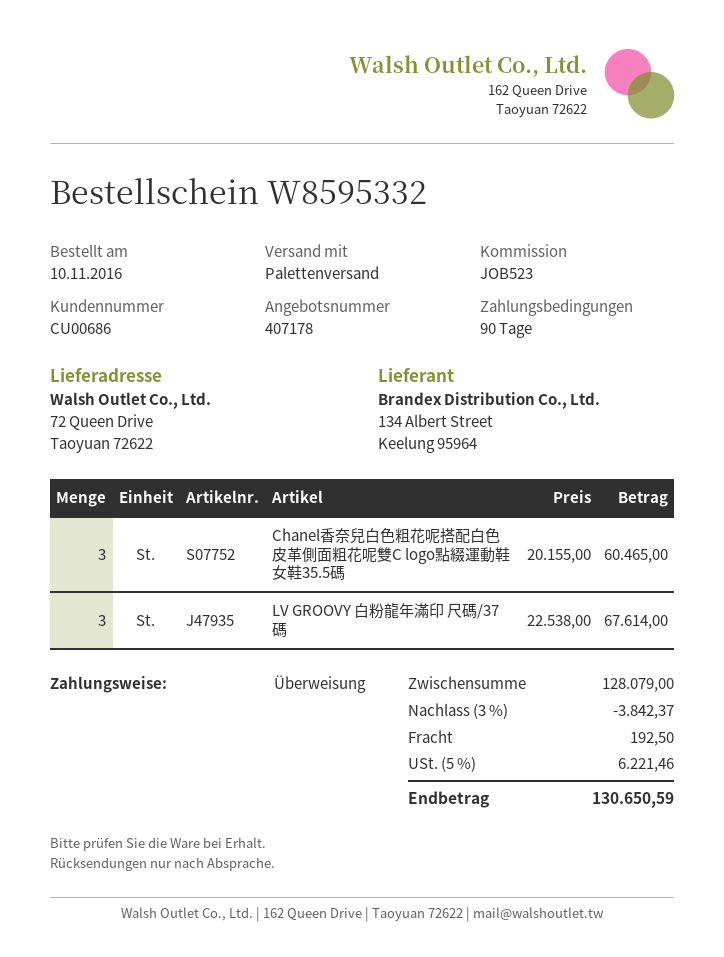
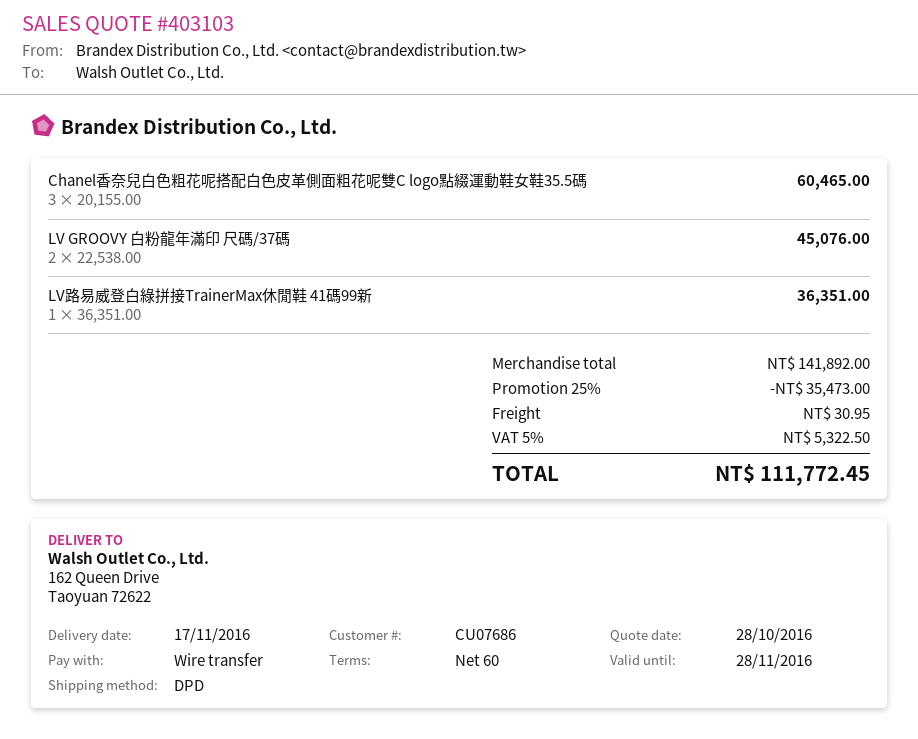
quote number: 407178 -> 403103
payment terms: 90 days -> 60 days
customer number: CU00686 -> CU07686
shipping method: pallet freight -> DPD
ship to: 72 Queen Drive, Taoyuan 72622 -> 162 Queen Drive, Taoyuan 72622
LV GROOVY 白粉龍年滿印 尺碼/37碼: 3 x 22538.00 = 67614.00 -> 2 x 22538.00 = 45076.00
LV路易威登白綠拼接TrainerMax休閒鞋 41碼99新: none -> 1 x 36351.00 = 36351.00
subtotal: 128079.00 -> 141892.00
discount: 3% = 3842.37 -> 25% = 35473.00
shipping: 192.50 -> 30.95
tax: 5% = 6221.46 -> 5% = 5322.50
total: 130650.59 -> 111772.45

